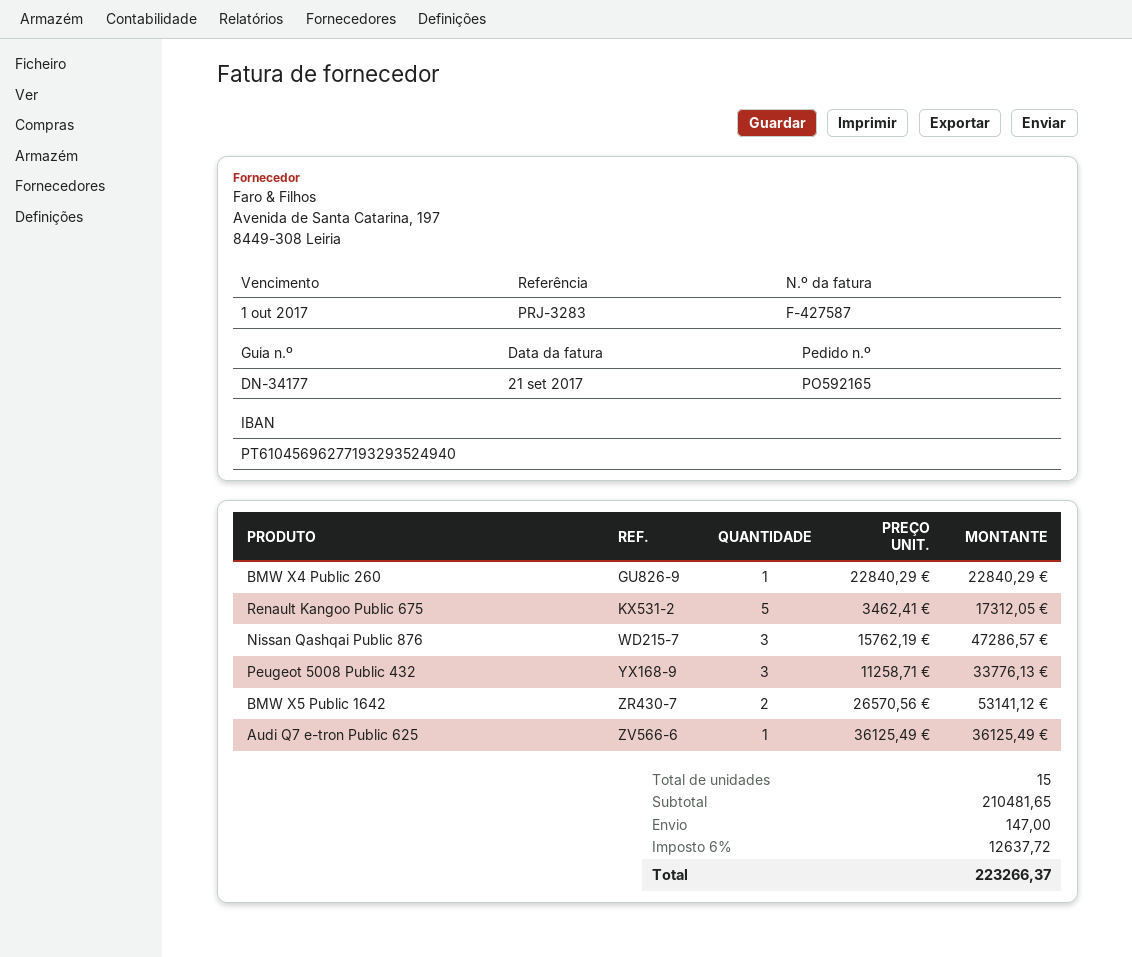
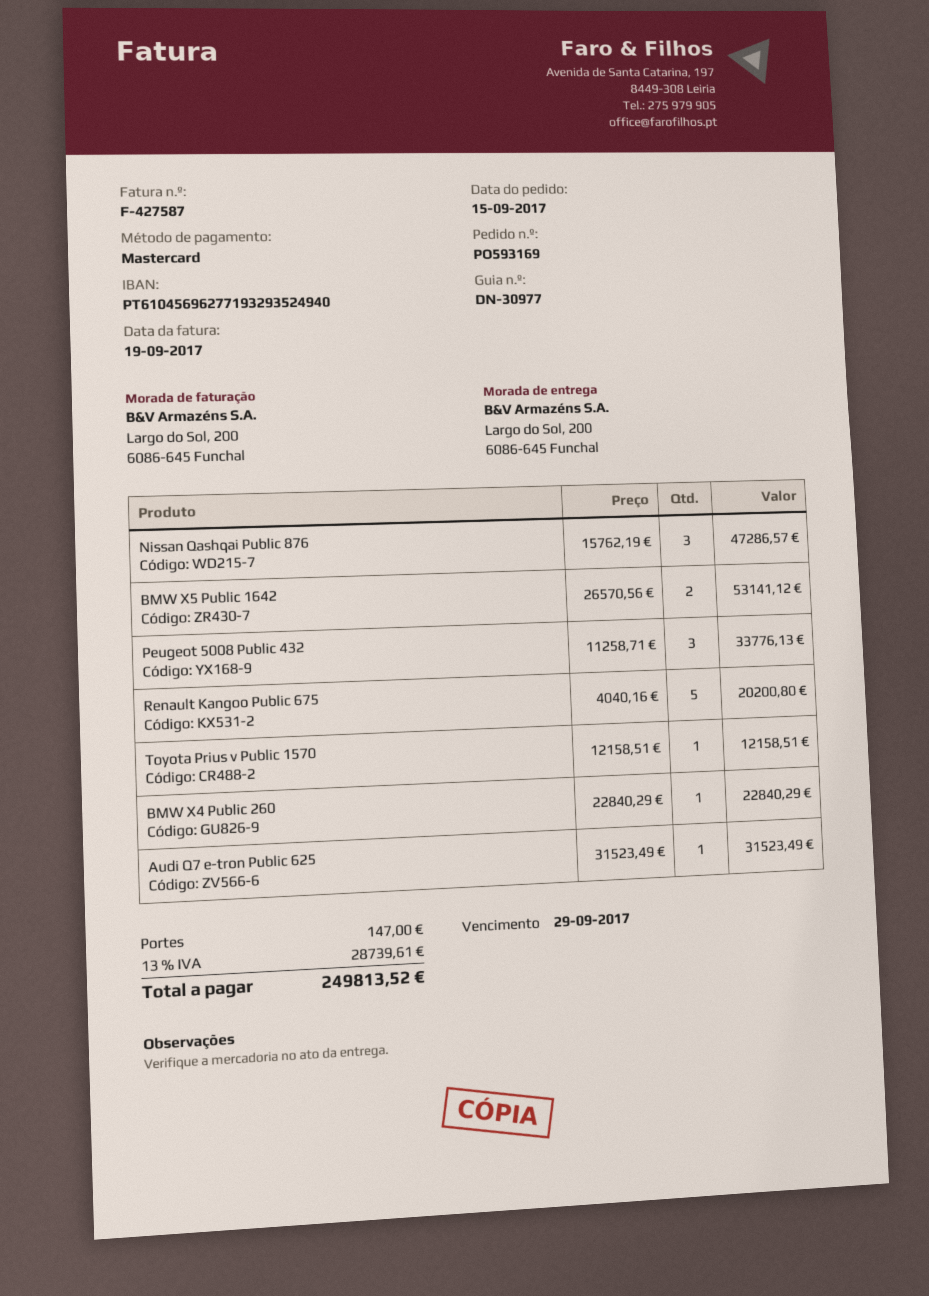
order number: PO592165 -> PO593169
delivery note number: DN-34177 -> DN-30977
invoice date: 2017-09-21 -> 2017-09-19
due date: 2017-10-01 -> 2017-09-29
Renault Kangoo Public 675: 5 x 3462.41 = 17312.05 -> 5 x 4040.16 = 20200.80
Audi Q7 e-tron Public 625: 1 x 36125.49 = 36125.49 -> 1 x 31523.49 = 31523.49
Toyota Prius v Public 1570: none -> 1 x 12158.51 = 12158.51
tax: 6% = 12637.72 -> 13% = 28739.61
total: 223266.37 -> 249813.52

